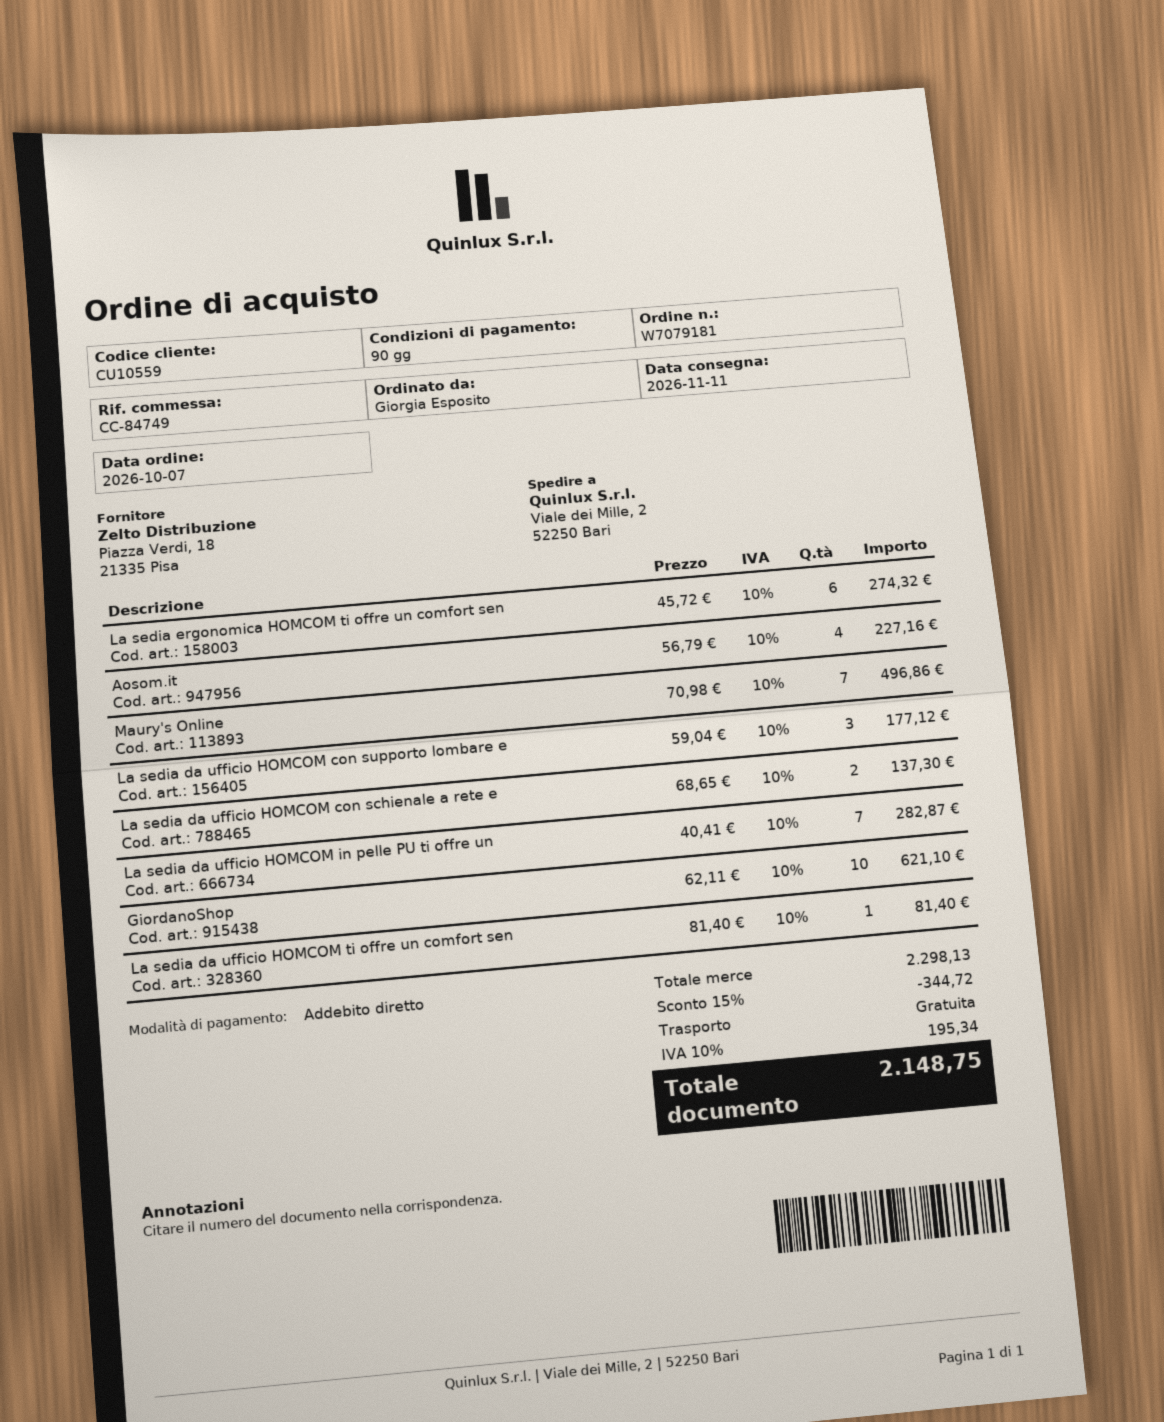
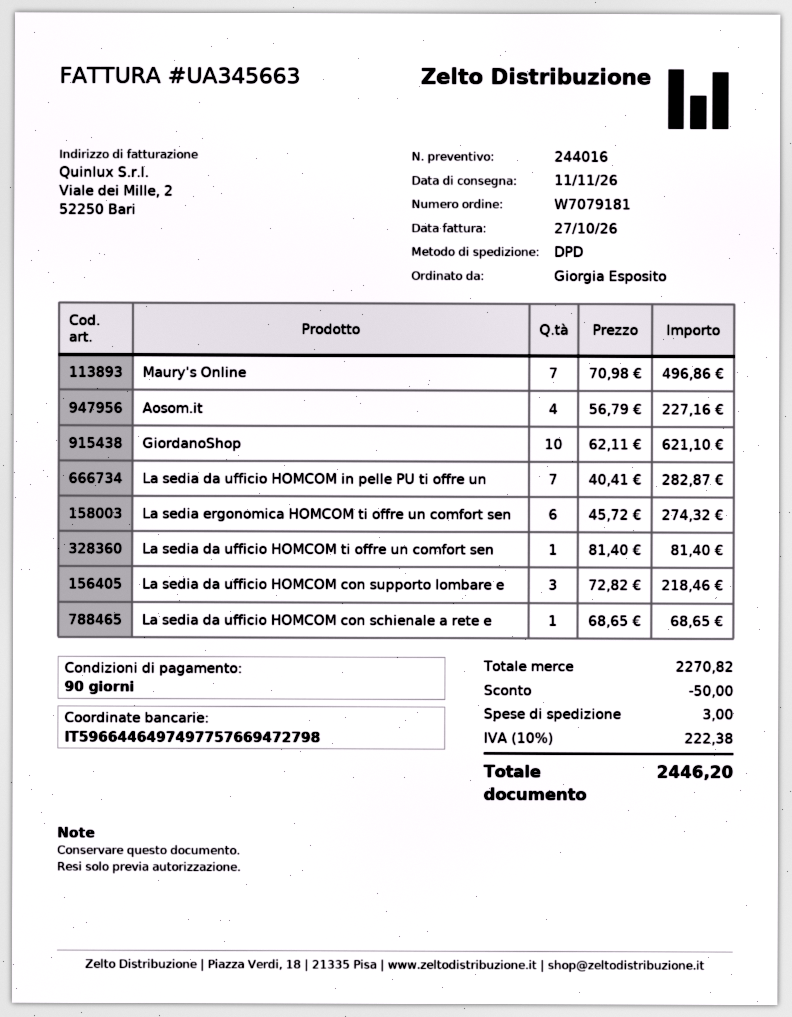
La sedia da ufficio HOMCOM con supporto lombare e: 3 x 59.04 = 177.12 -> 3 x 72.82 = 218.46
La sedia da ufficio HOMCOM con schienale a rete e: 2 x 68.65 = 137.30 -> 1 x 68.65 = 68.65
subtotal: 2298.13 -> 2270.82
discount: 344.72 -> 50.00
shipping: 0.00 -> 3.00
tax: 10% = 195.34 -> 10% = 222.38
total: 2148.75 -> 2446.20

